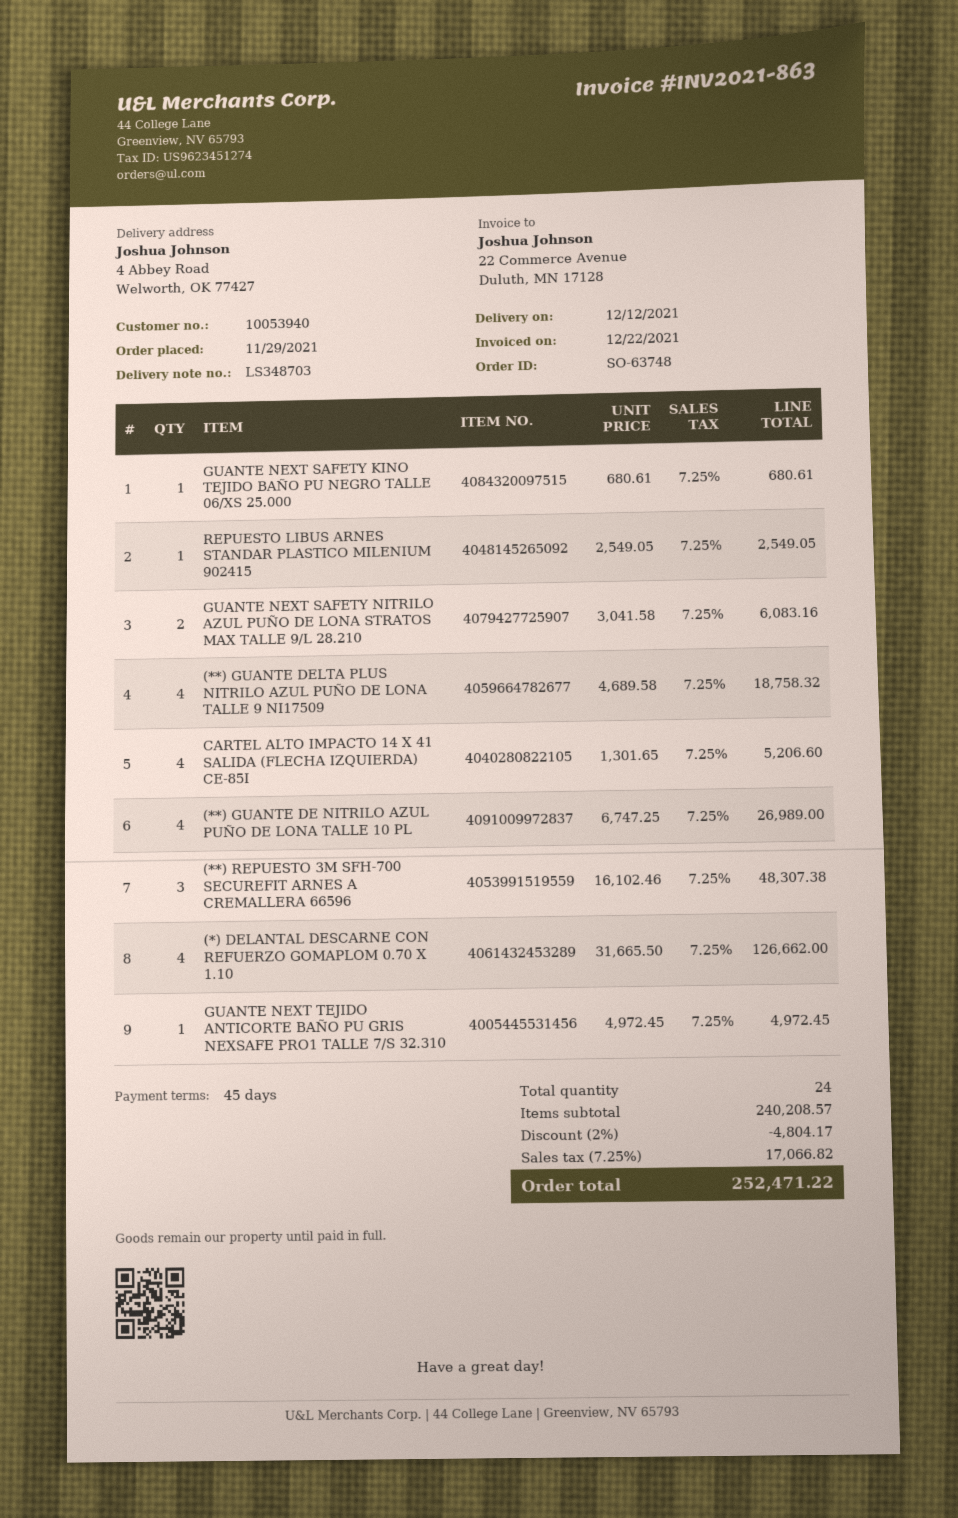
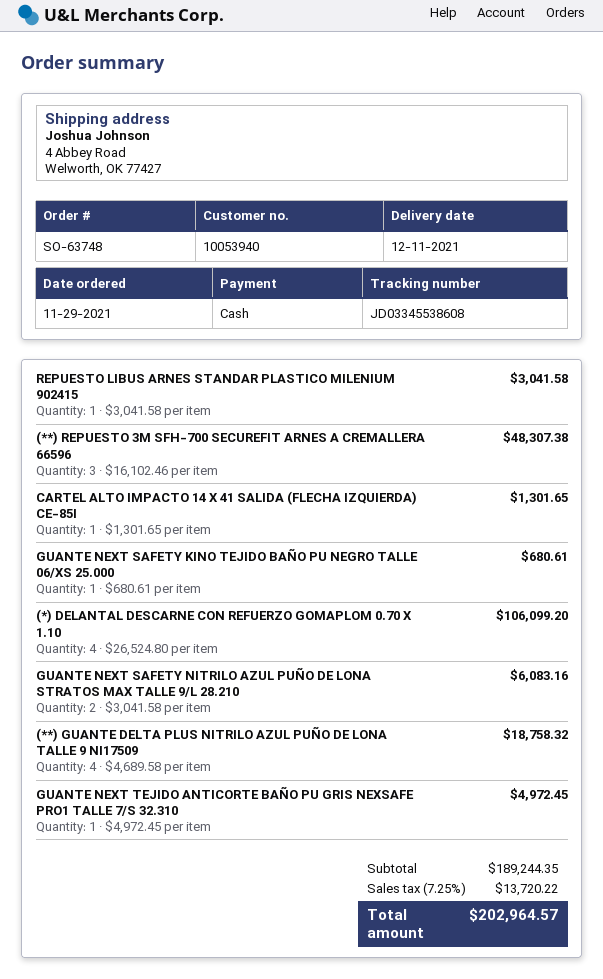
delivery date: 2021-12-12 -> 2021-12-11
REPUESTO LIBUS ARNES STANDAR PLASTICO MILENIUM 902415: 1 x 2549.05 = 2549.05 -> 1 x 3041.58 = 3041.58
CARTEL ALTO IMPACTO 14 X 41 SALIDA (FLECHA IZQUIERDA) CE-85I: 4 x 1301.65 = 5206.60 -> 1 x 1301.65 = 1301.65
(**) GUANTE DE NITRILO AZUL PUÑO DE LONA TALLE 10 PL: 4 x 6747.25 = 26989.00 -> none
(*) DELANTAL DESCARNE CON REFUERZO GOMAPLOM 0.70 X 1.10: 4 x 31665.50 = 126662.00 -> 4 x 26524.80 = 106099.20
subtotal: 240208.57 -> 189244.35
discount: 2% = 4804.17 -> none
tax: 7.25% = 17066.82 -> 7.25% = 13720.22
total: 252471.22 -> 202964.57

